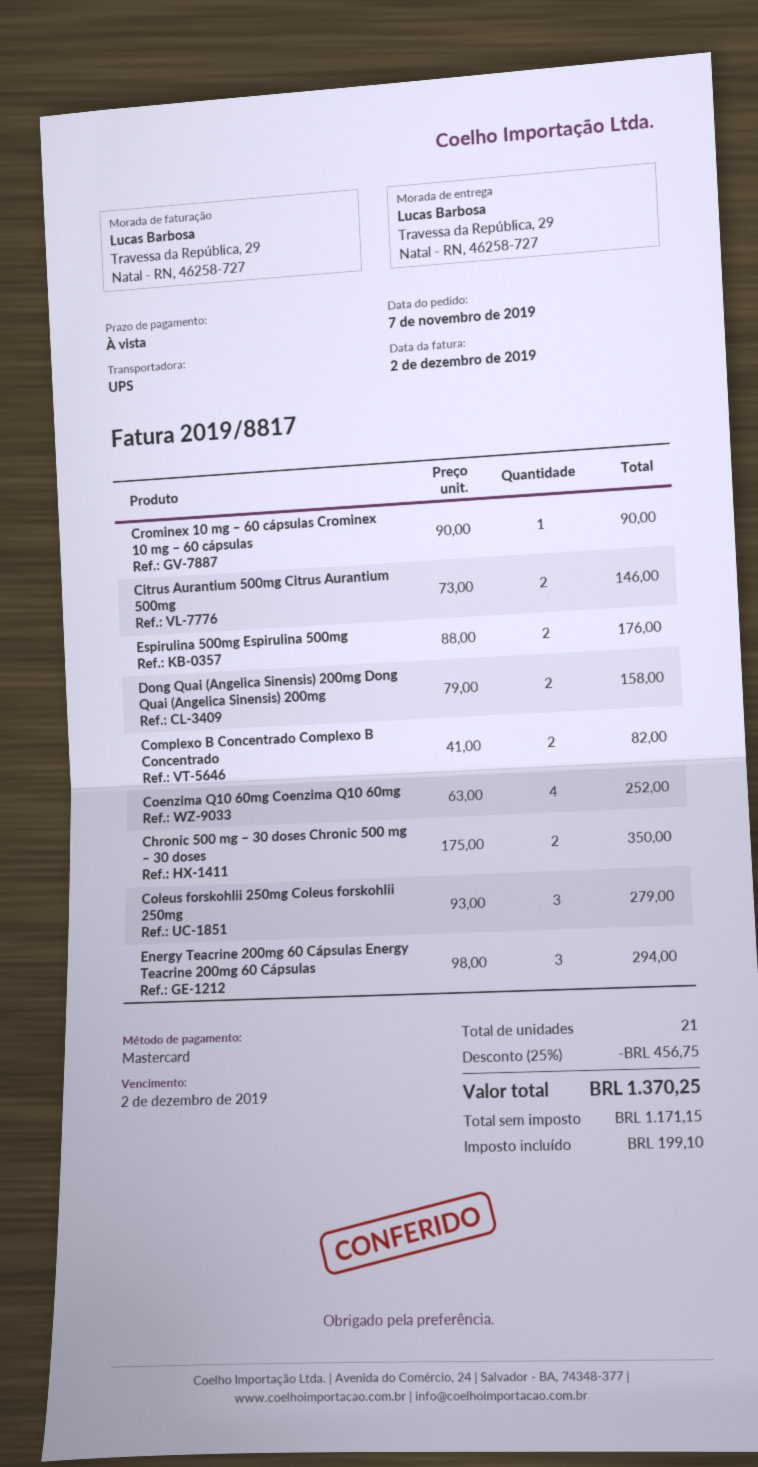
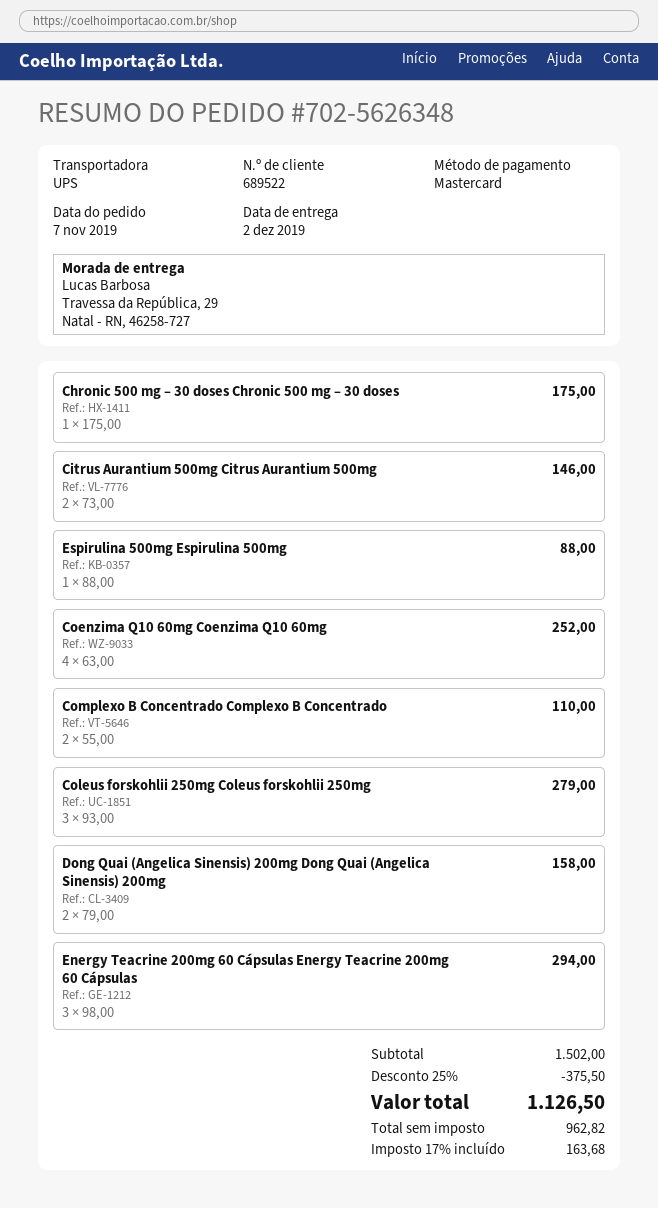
Crominex 10 mg – 60 cápsulas Crominex 10 mg – 60 cápsulas: 1 x 90.00 = 90.00 -> none
Espirulina 500mg Espirulina 500mg: 2 x 88.00 = 176.00 -> 1 x 88.00 = 88.00
Complexo B Concentrado Complexo B Concentrado: 2 x 41.00 = 82.00 -> 2 x 55.00 = 110.00
Chronic 500 mg – 30 doses Chronic 500 mg – 30 doses: 2 x 175.00 = 350.00 -> 1 x 175.00 = 175.00
discount: 25% = 456.75 -> 25% = 375.50
net: 1171.15 -> 962.82
tax: 199.10 -> 163.68
total: 1370.25 -> 1126.50

